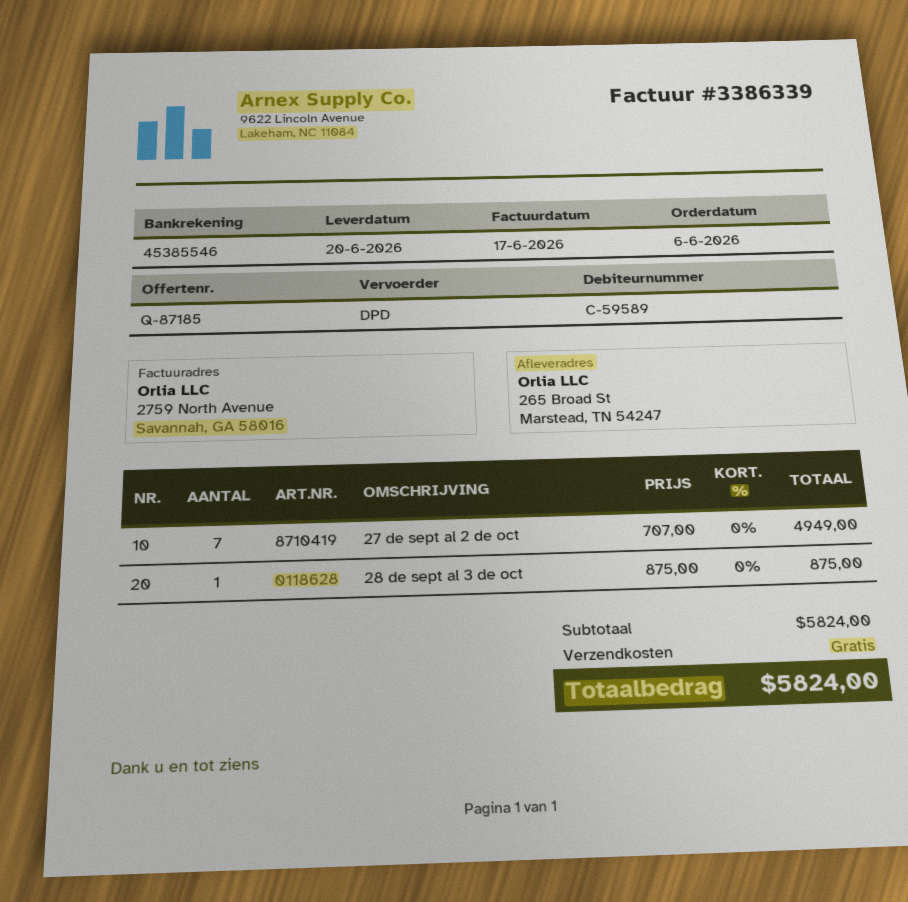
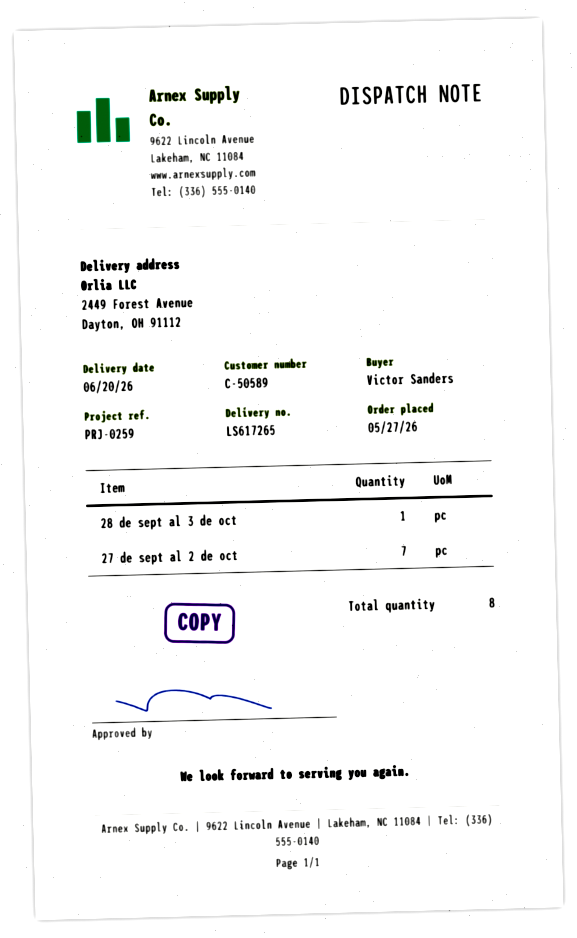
order date: 2026-06-06 -> 2026-05-27
customer number: C-59589 -> C-50589
ship to: 265 Broad St, Marstead, TN 54247 -> 2449 Forest Avenue, Dayton, OH 91112

